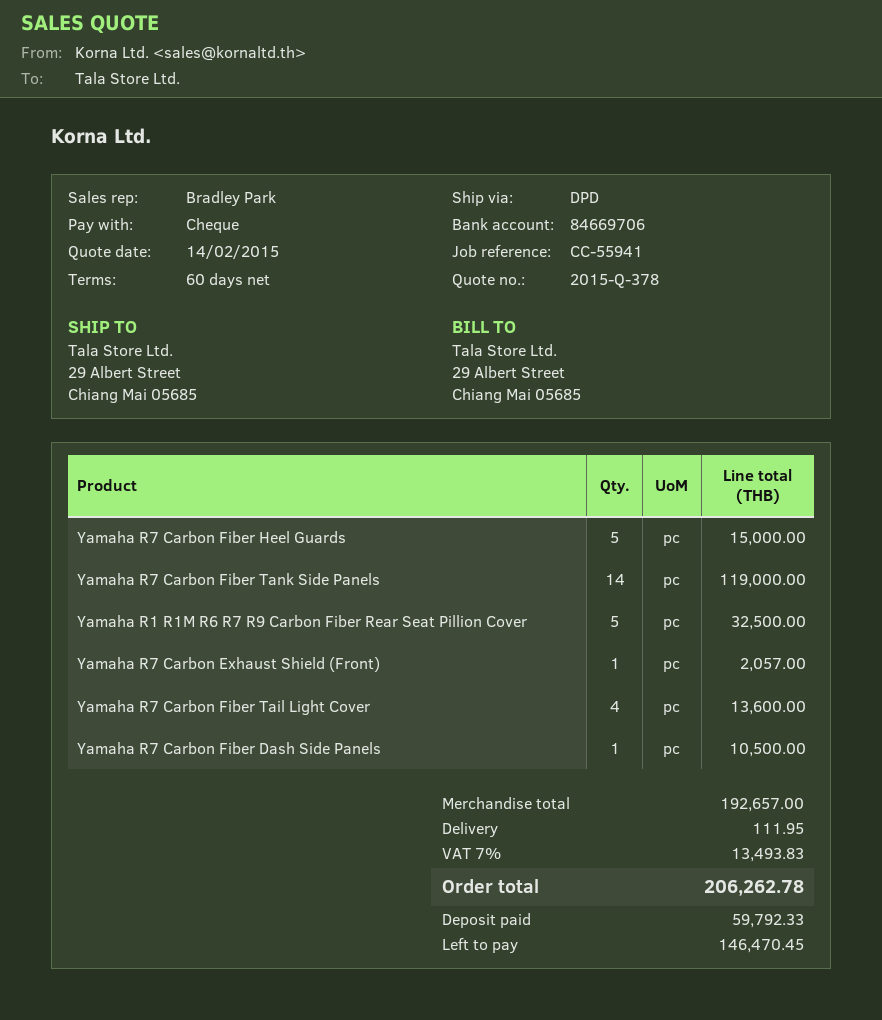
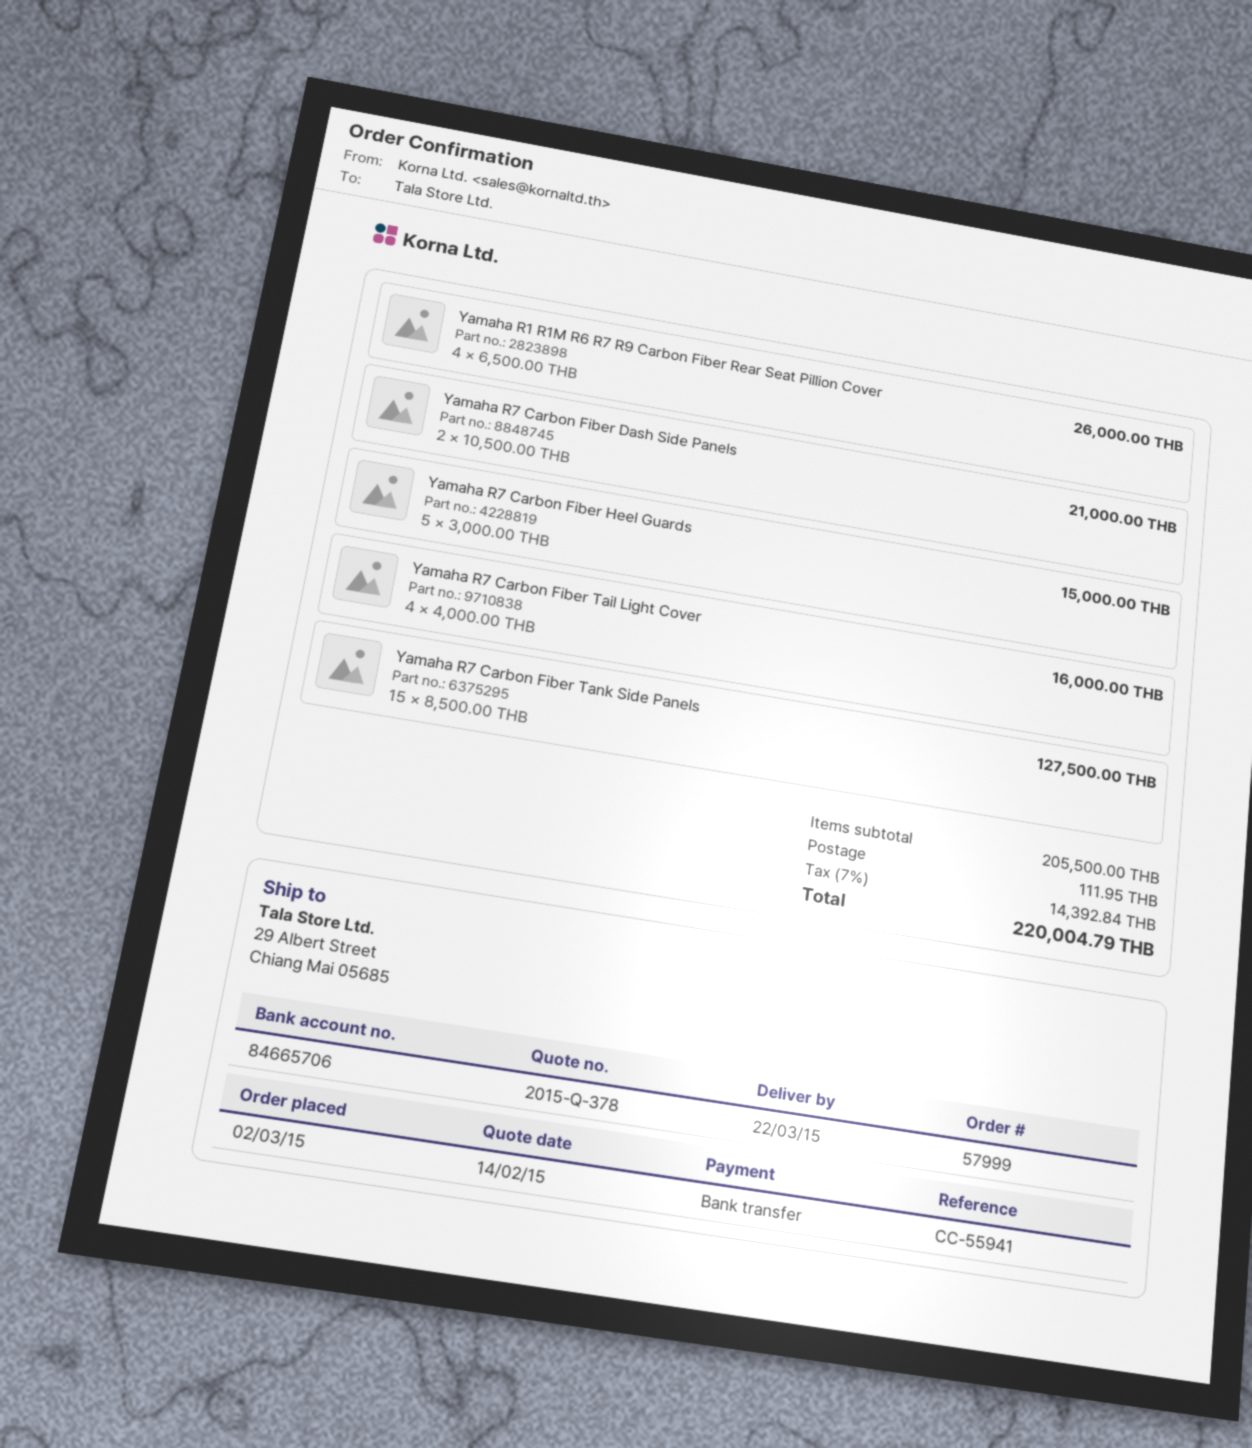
payment method: cheque -> bank transfer
bank account: 84669706 -> 84665706
Yamaha R7 Carbon Fiber Tank Side Panels: 14 for 119000.00 -> 15 for 127500.00
Yamaha R1 R1M R6 R7 R9 Carbon Fiber Rear Seat Pillion Cover: 5 for 32500.00 -> 4 for 26000.00
Yamaha R7 Carbon Exhaust Shield (Front): 1 for 2057.00 -> none
Yamaha R7 Carbon Fiber Tail Light Cover: 4 for 13600.00 -> 4 for 16000.00
Yamaha R7 Carbon Fiber Dash Side Panels: 1 for 10500.00 -> 2 for 21000.00
subtotal: 192657.00 -> 205500.00
tax: 7% = 13493.83 -> 7% = 14392.84
total: 206262.78 -> 220004.79

